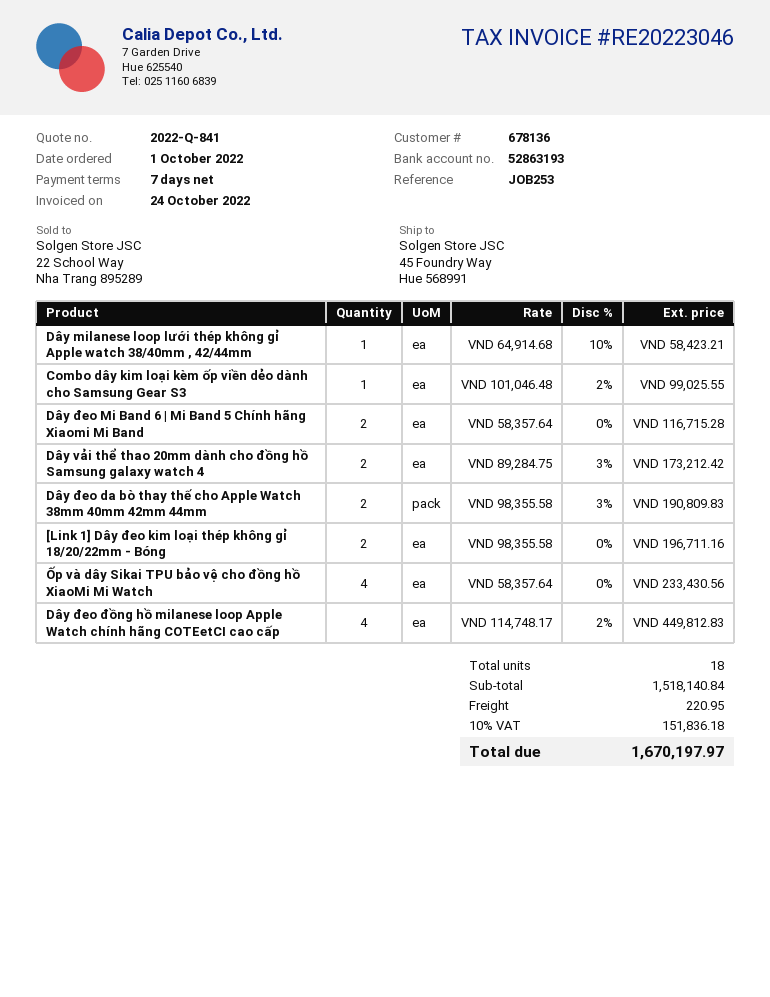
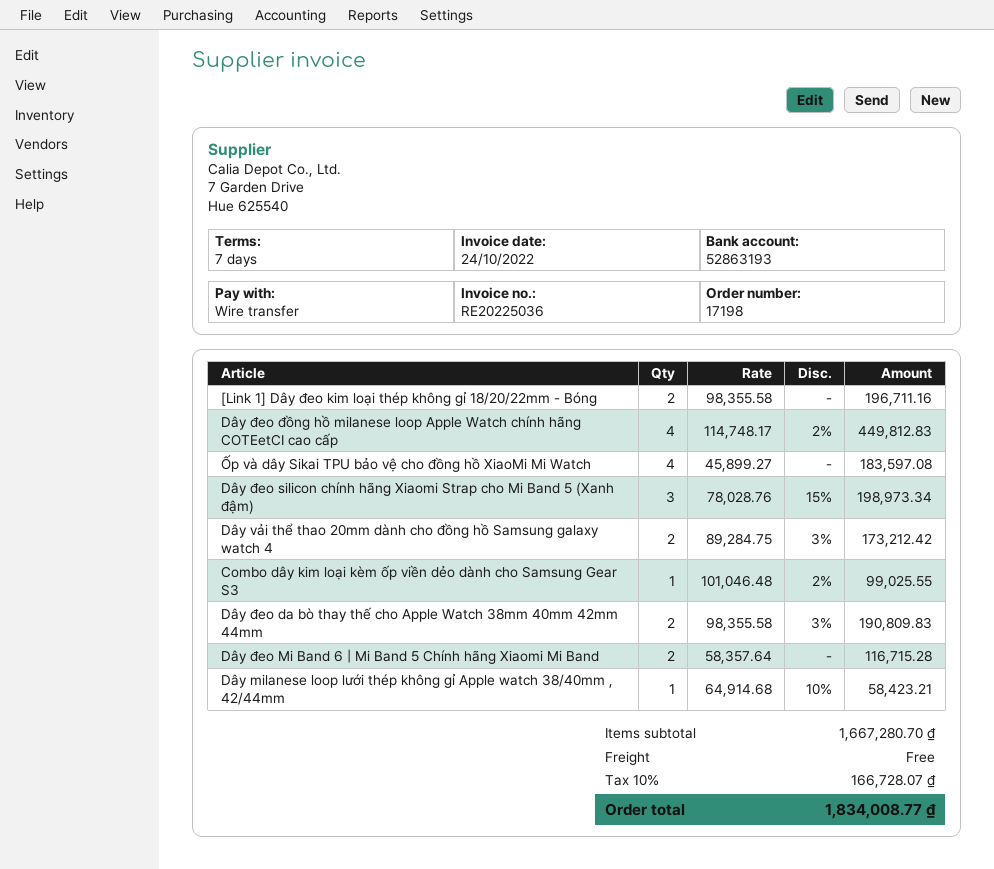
invoice number: RE20223046 -> RE20225036
Ốp và dây Sikai TPU bảo vệ cho đồng hồ XiaoMi Mi Watch: 4 x 58357.64 = 233430.56 -> 4 x 45899.27 = 183597.08
Dây đeo silicon chính hãng Xiaomi Strap cho Mi Band 5 (Xanh đậm): none -> 3 x 78028.76 - 15% = 198973.34
subtotal: 1518140.84 -> 1667280.70
shipping: 220.95 -> 0.00
tax: 10% = 151836.18 -> 10% = 166728.07
total: 1670197.97 -> 1834008.77

